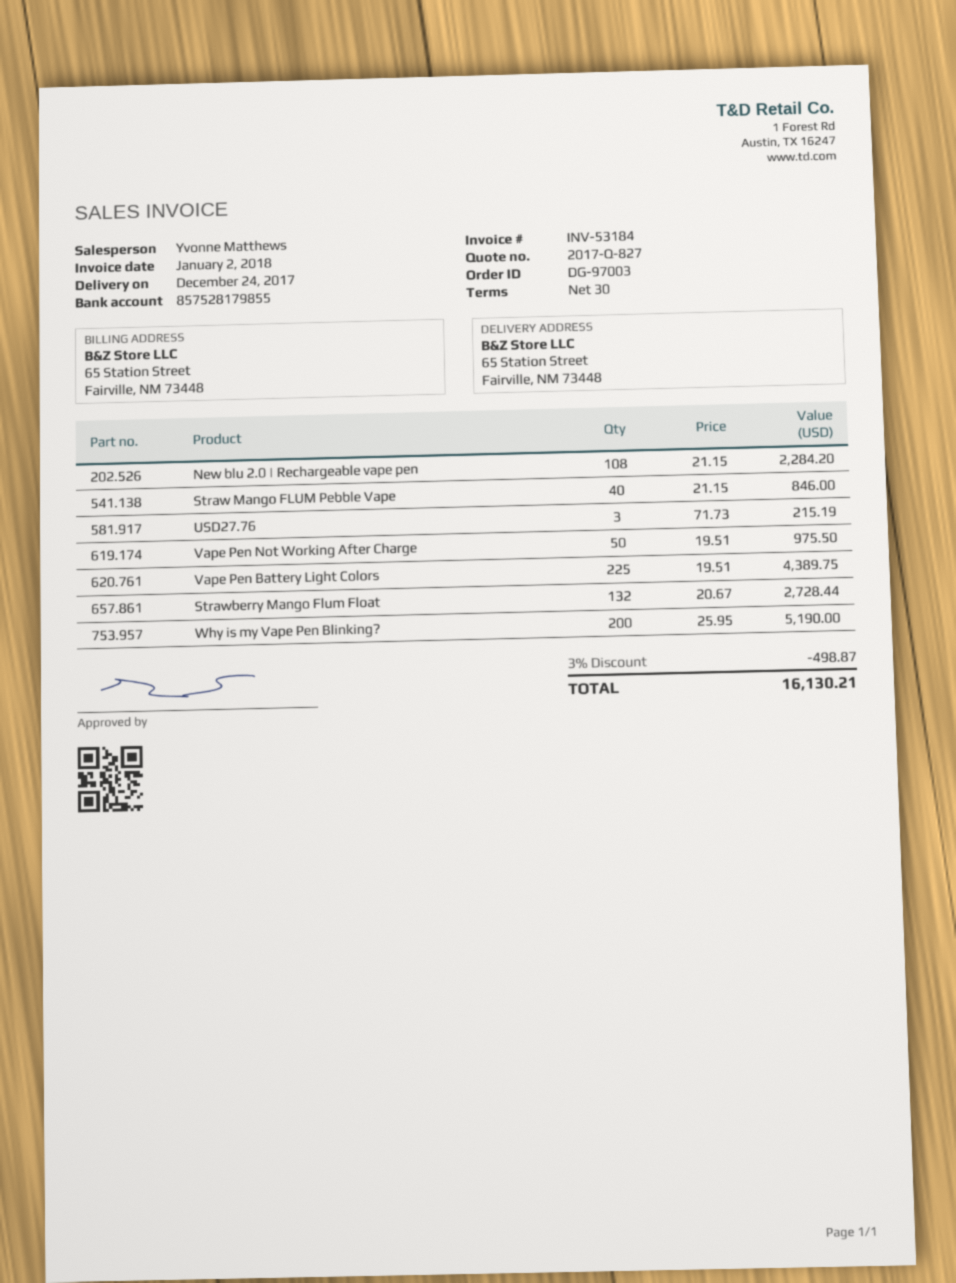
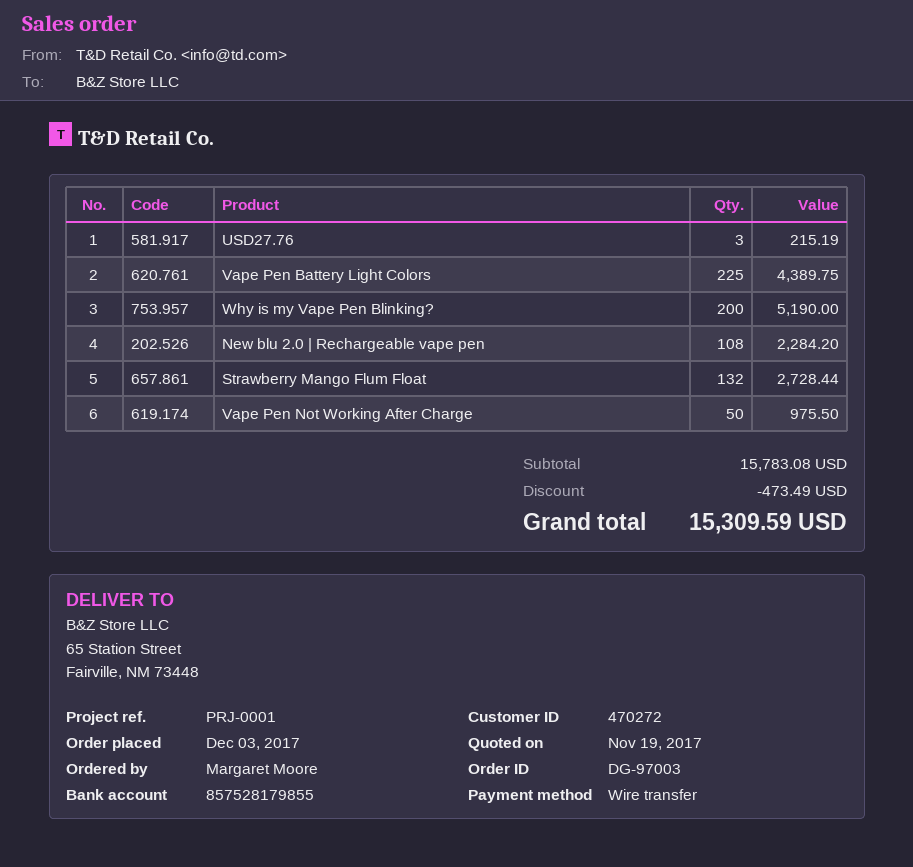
Straw Mango FLUM Pebble Vape: 40 for 846.00 -> none
discount: 498.87 -> 473.49
total: 16130.21 -> 15309.59

